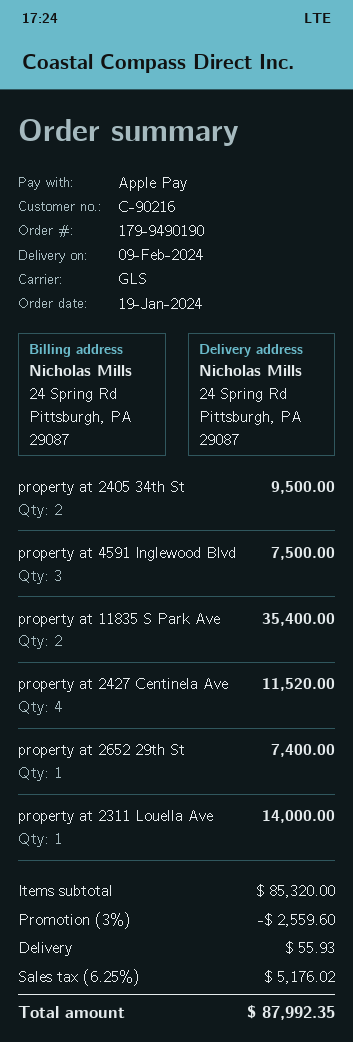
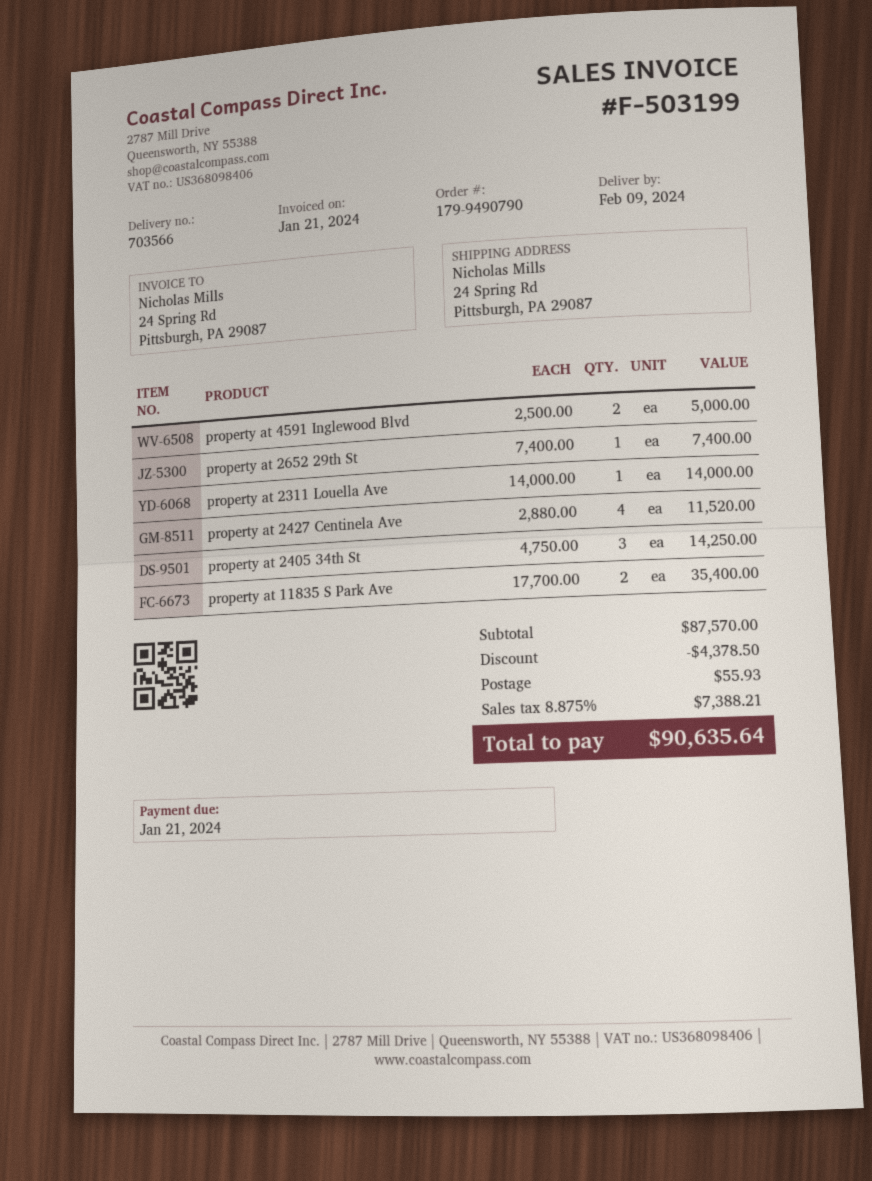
order number: 179-9490190 -> 179-9490790
property at 2405 34th St: 2 for 9500.00 -> 3 for 14250.00
property at 4591 Inglewood Blvd: 3 for 7500.00 -> 2 for 5000.00
subtotal: 85320.00 -> 87570.00
discount: 2559.60 -> 4378.50
tax: 6.25% = 5176.02 -> 8.875% = 7388.21
total: 87992.35 -> 90635.64

